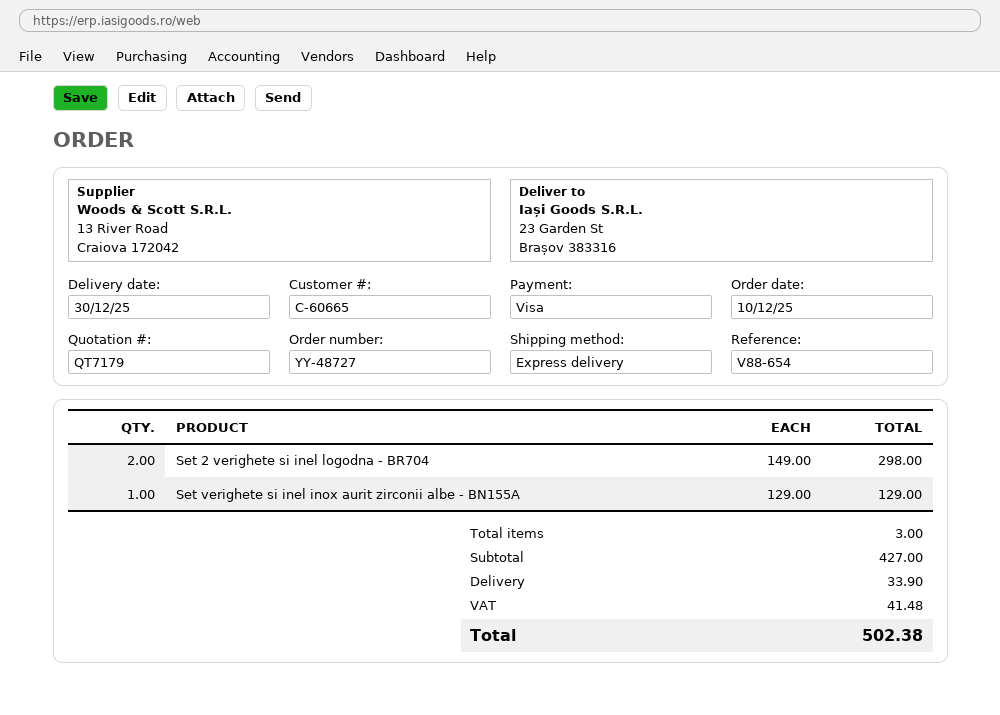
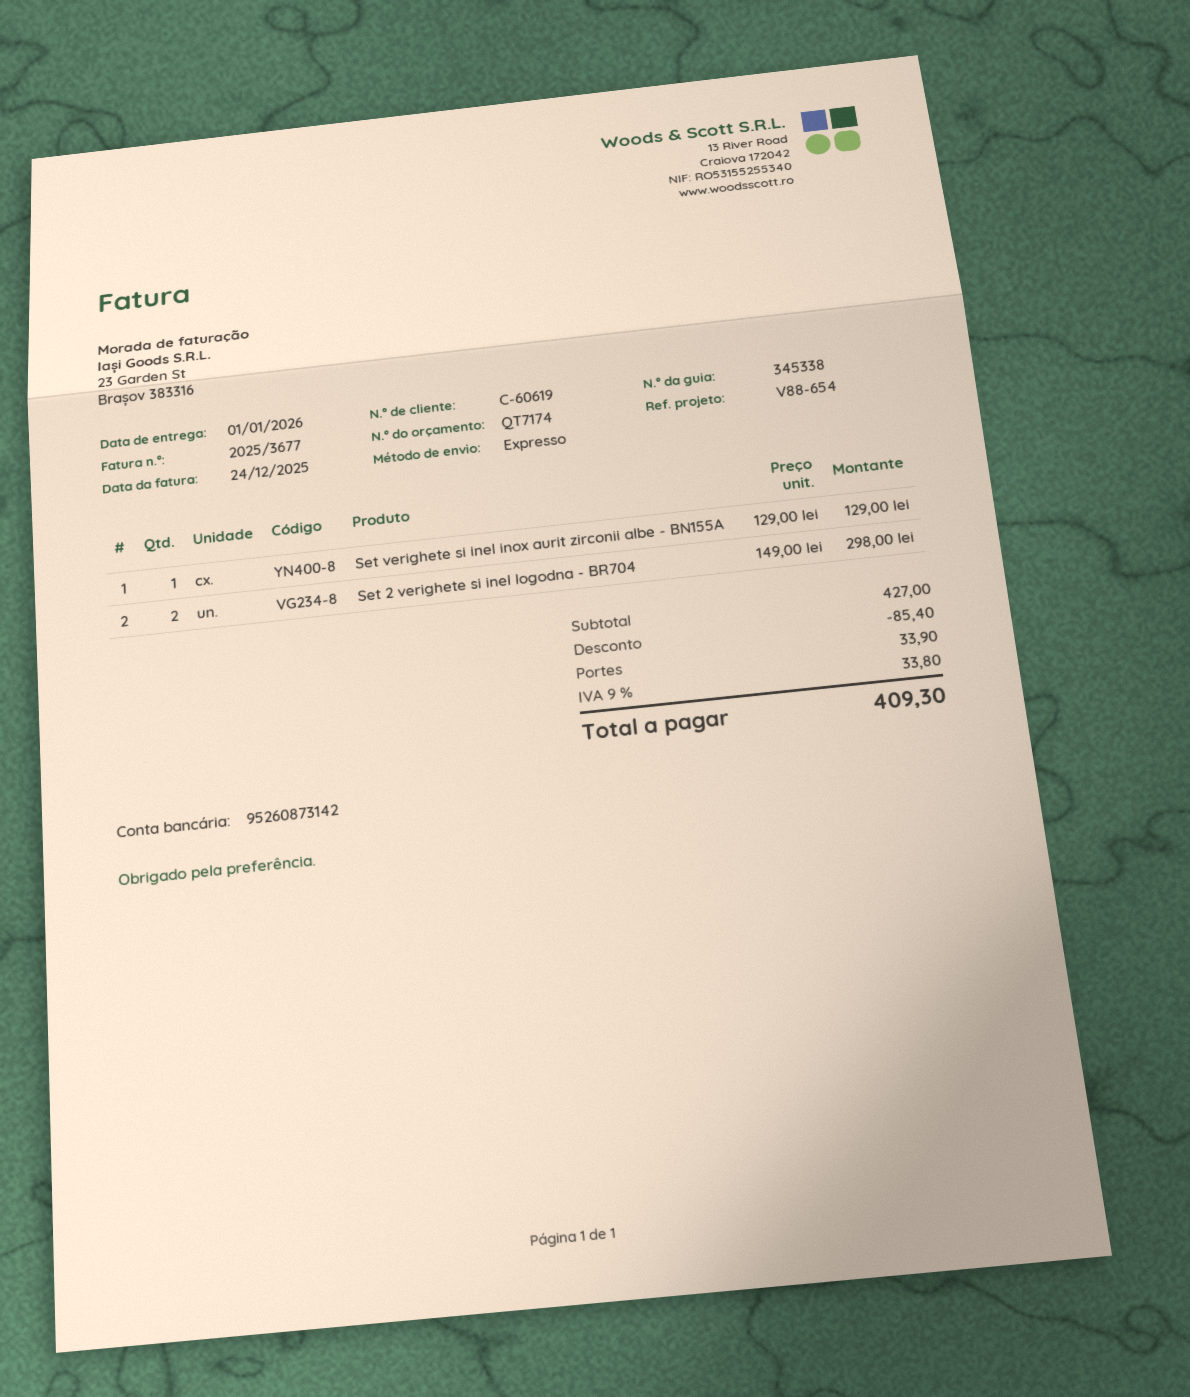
quote number: QT7179 -> QT7174
delivery date: 2025-12-30 -> 2026-01-01
customer number: C-60665 -> C-60619
discount: none -> 85.40
tax: 41.48 -> 33.80
total: 502.38 -> 409.30

